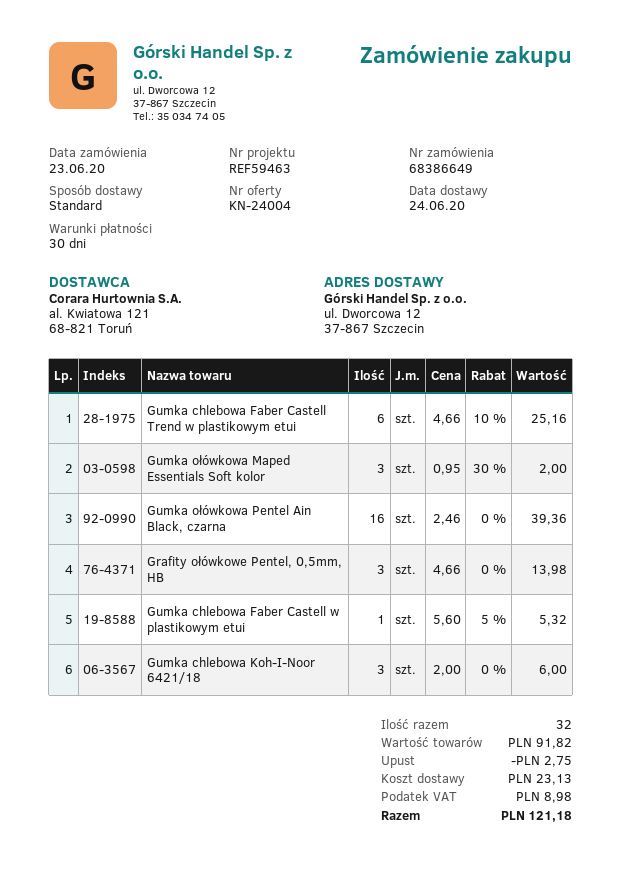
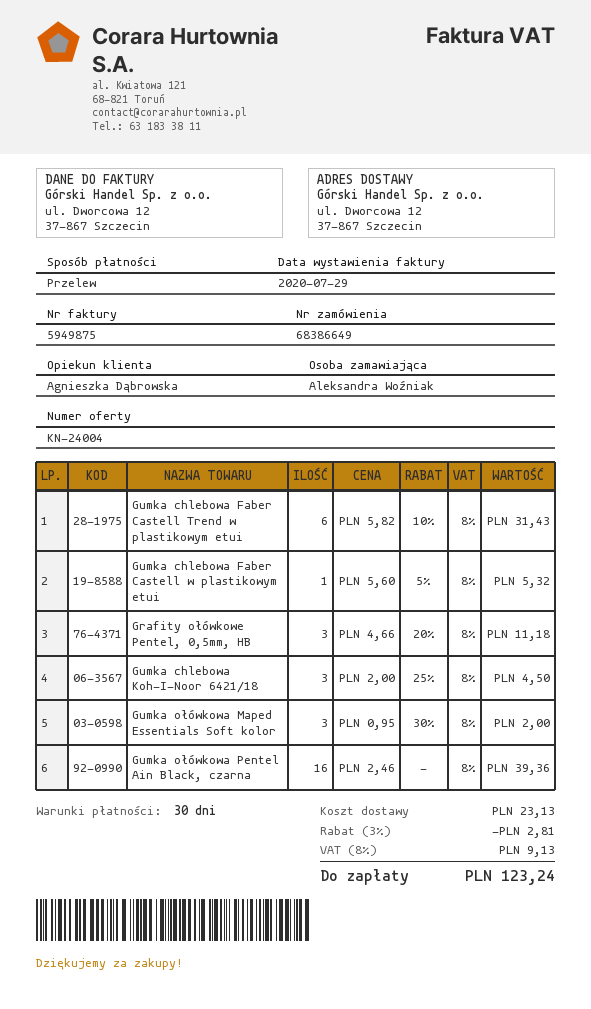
Gumka chlebowa Faber Castell Trend w plastikowym etui: 6 x 4.66 - 10% = 25.16 -> 6 x 5.82 - 10% = 31.43
Grafity ołówkowe Pentel, 0,5mm, HB: 3 x 4.66 = 13.98 -> 3 x 4.66 - 20% = 11.18
Gumka chlebowa Koh-I-Noor 6421/18: 3 x 2.00 = 6.00 -> 3 x 2.00 - 25% = 4.50
discount: 2.75 -> 2.81
tax: 8.98 -> 9.13
total: 121.18 -> 123.24

